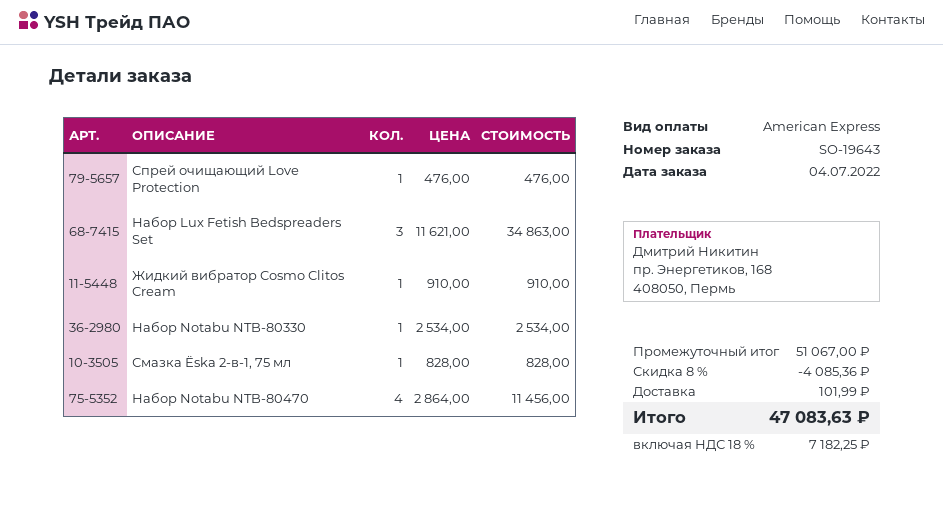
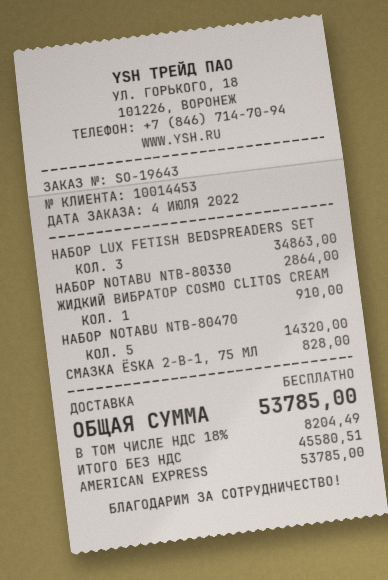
Спрей очищающий Love Protection: 1 for 476.00 -> none
Набор Notabu NTB-80330: 1 for 2534.00 -> 1 for 2864.00
Набор Notabu NTB-80470: 4 for 11456.00 -> 5 for 14320.00
discount: 8% = 4085.36 -> none
shipping: 101.99 -> 0.00
tax: 18% = 7182.25 -> 18% = 8204.49
total: 47083.63 -> 53785.00

